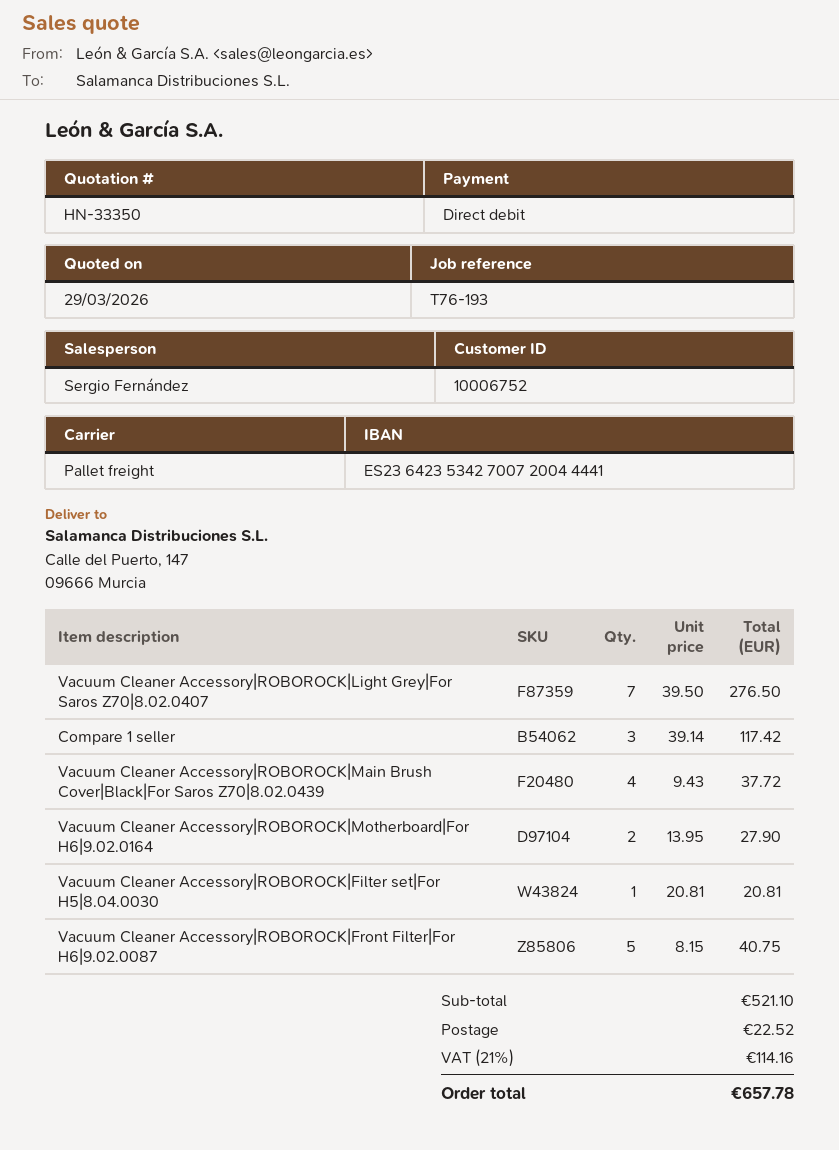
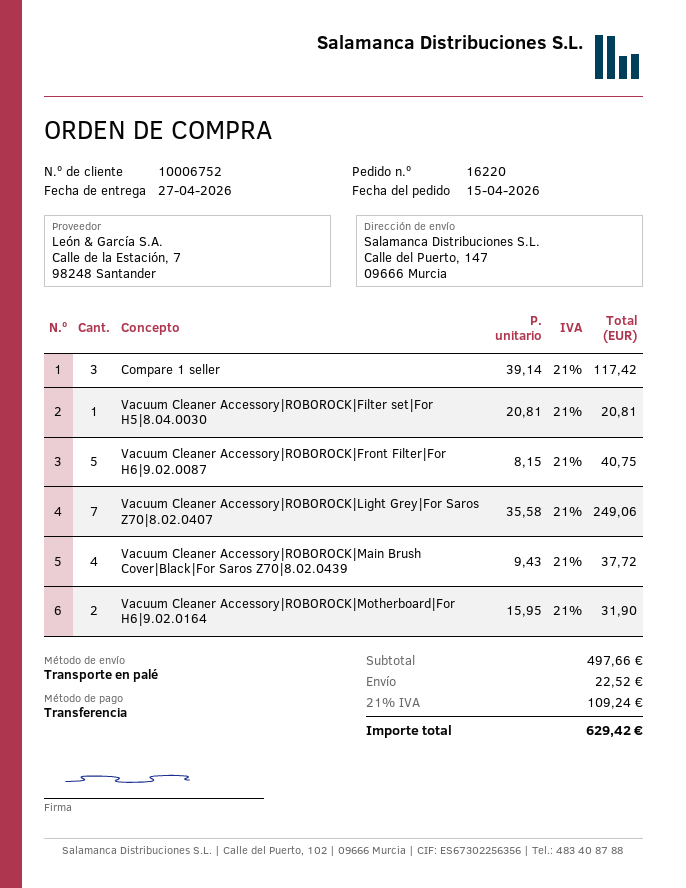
payment method: direct debit -> bank transfer
Vacuum Cleaner Accessory|ROBOROCK|Light Grey|For Saros Z70|8.02.0407: 7 x 39.50 = 276.50 -> 7 x 35.58 = 249.06
Vacuum Cleaner Accessory|ROBOROCK|Motherboard|For H6|9.02.0164: 2 x 13.95 = 27.90 -> 2 x 15.95 = 31.90
subtotal: 521.10 -> 497.66
tax: 21% = 114.16 -> 21% = 109.24
total: 657.78 -> 629.42

